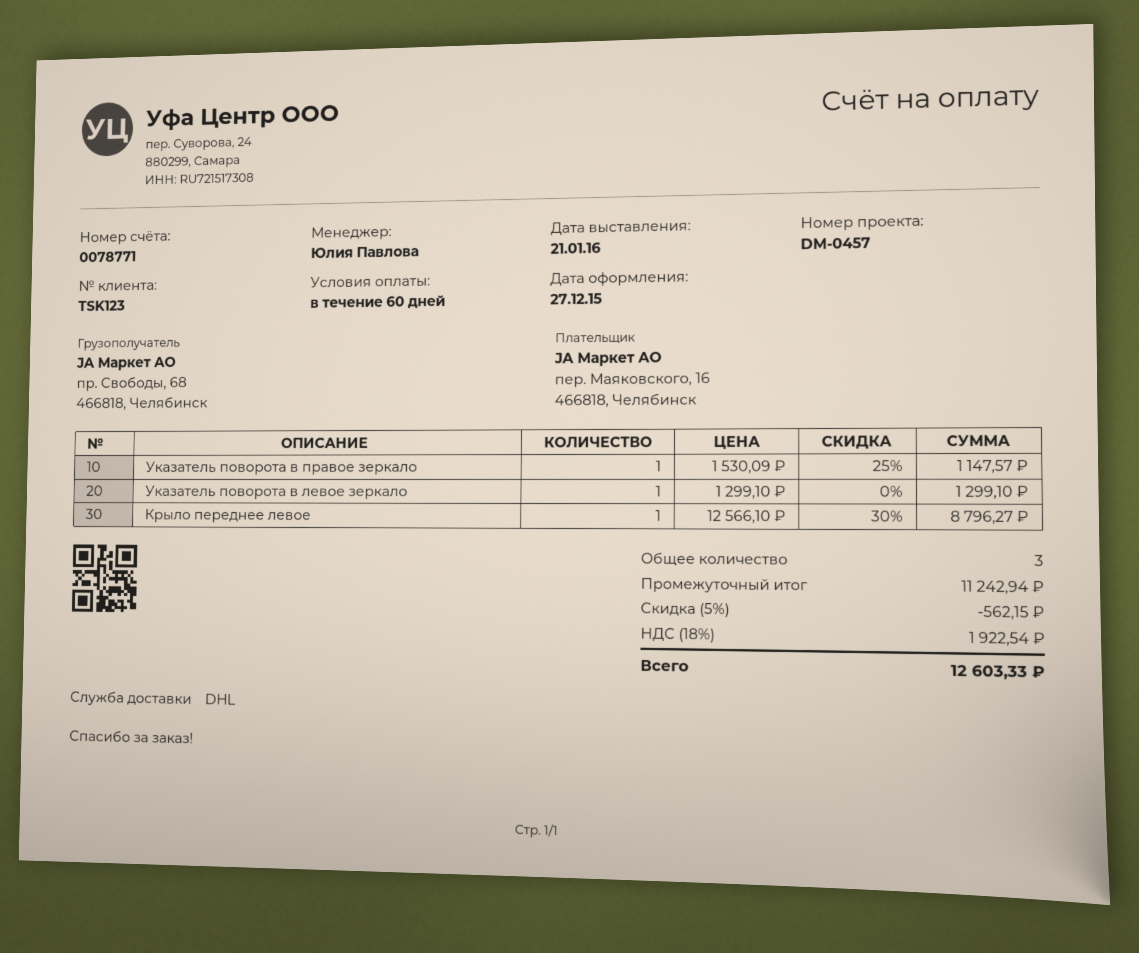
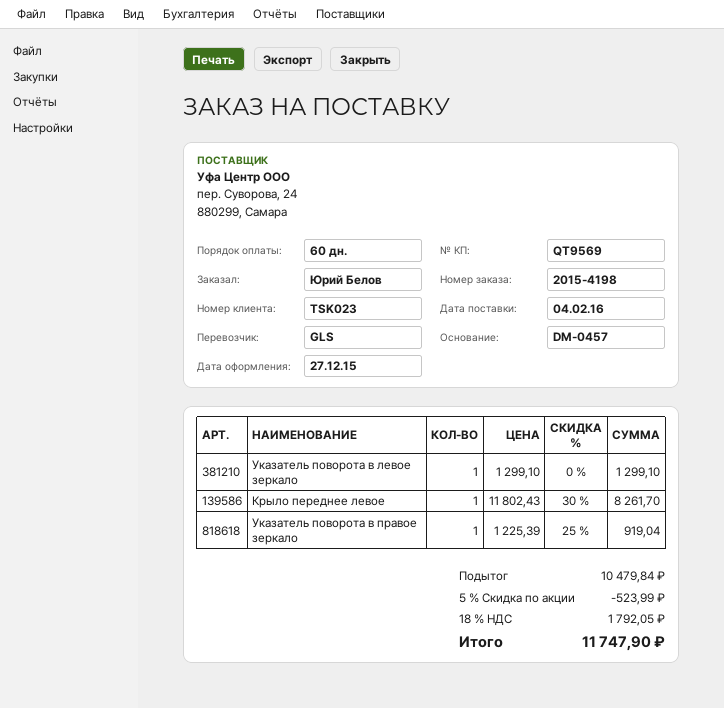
customer number: TSK123 -> TSK023
shipping method: DHL -> GLS
Указатель поворота в правое зеркало: 1 x 1530.09 - 25% = 1147.57 -> 1 x 1225.39 - 25% = 919.04
Крыло переднее левое: 1 x 12566.10 - 30% = 8796.27 -> 1 x 11802.43 - 30% = 8261.70
subtotal: 11242.94 -> 10479.84
discount: 5% = 562.15 -> 5% = 523.99
tax: 18% = 1922.54 -> 18% = 1792.05
total: 12603.33 -> 11747.90

